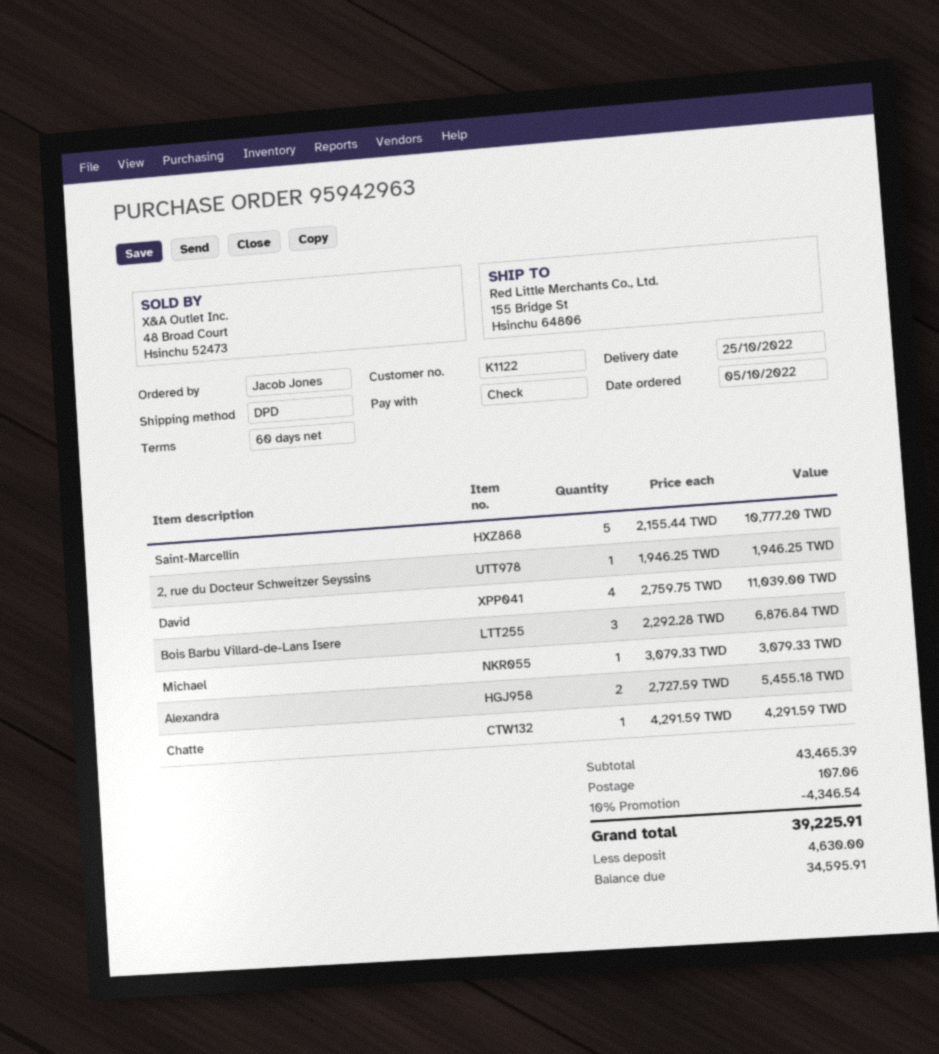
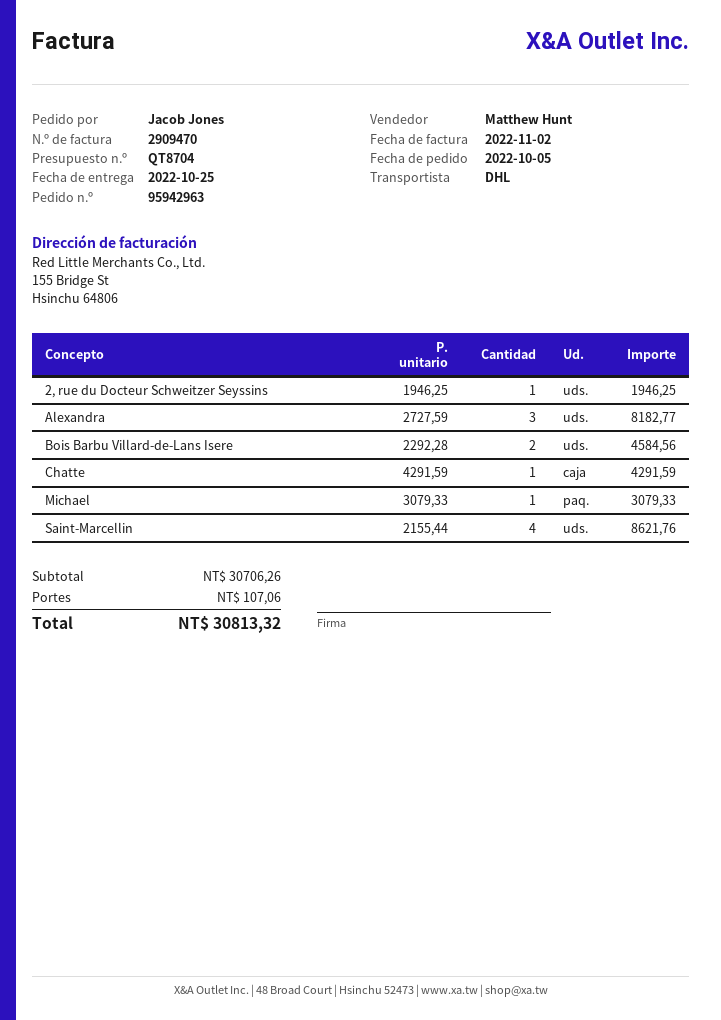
shipping method: DPD -> DHL
Saint-Marcellin: 5 x 2155.44 = 10777.20 -> 4 x 2155.44 = 8621.76
David: 4 x 2759.75 = 11039.00 -> none
Bois Barbu Villard-de-Lans Isere: 3 x 2292.28 = 6876.84 -> 2 x 2292.28 = 4584.56
Alexandra: 2 x 2727.59 = 5455.18 -> 3 x 2727.59 = 8182.77
subtotal: 43465.39 -> 30706.26
discount: 10% = 4346.54 -> none
total: 39225.91 -> 30813.32

